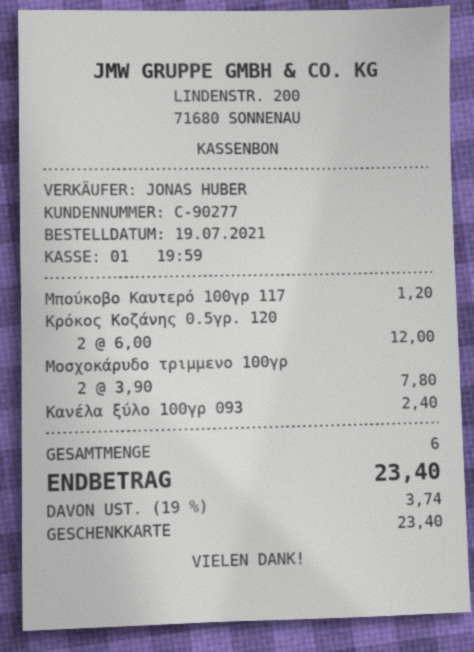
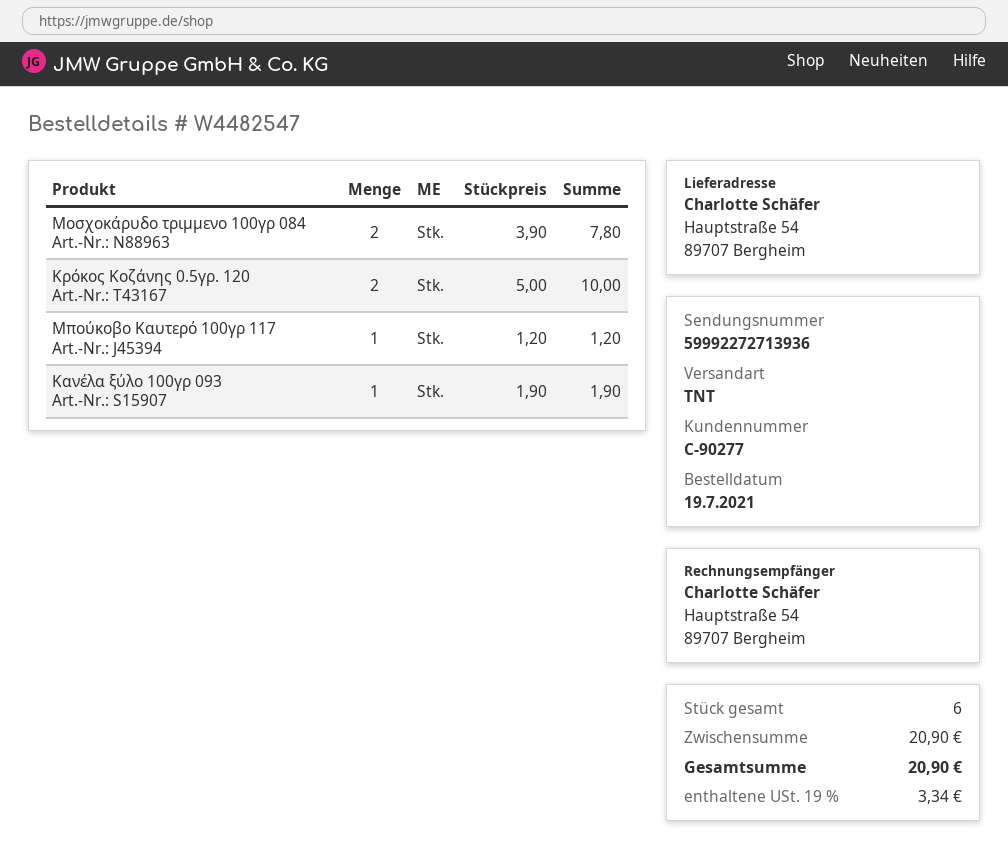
Κρόκος Κοζάνης 0.5γρ. 120: 2 x 6.00 = 12.00 -> 2 x 5.00 = 10.00
Κανέλα ξύλο 100γρ 093: 1 x 2.40 = 2.40 -> 1 x 1.90 = 1.90
tax: 19% = 3.74 -> 19% = 3.34
total: 23.40 -> 20.90

